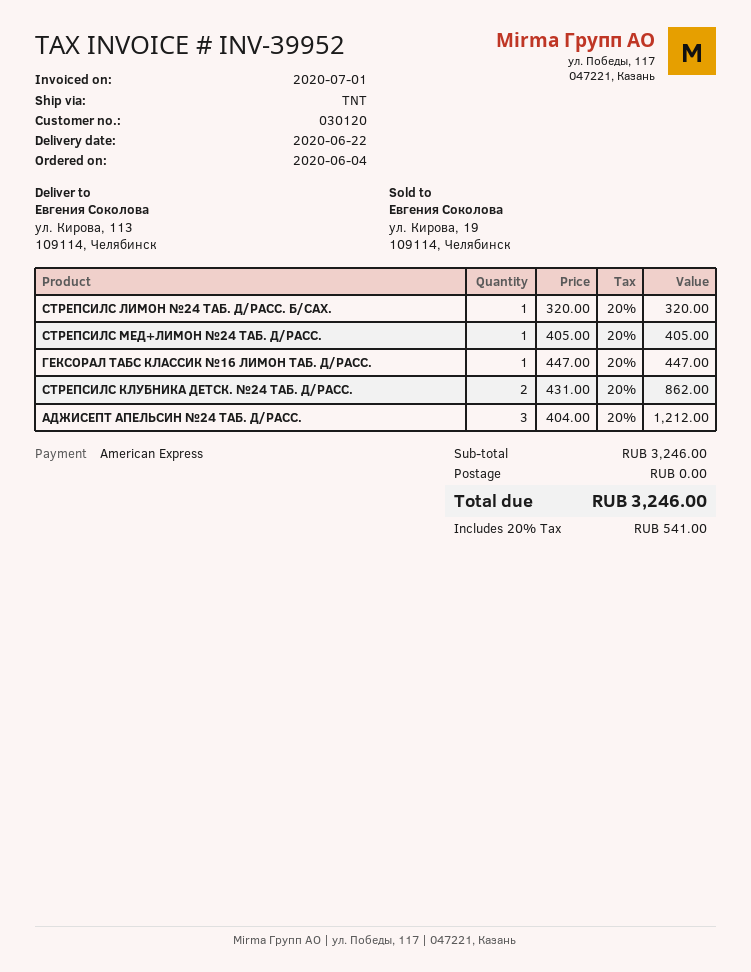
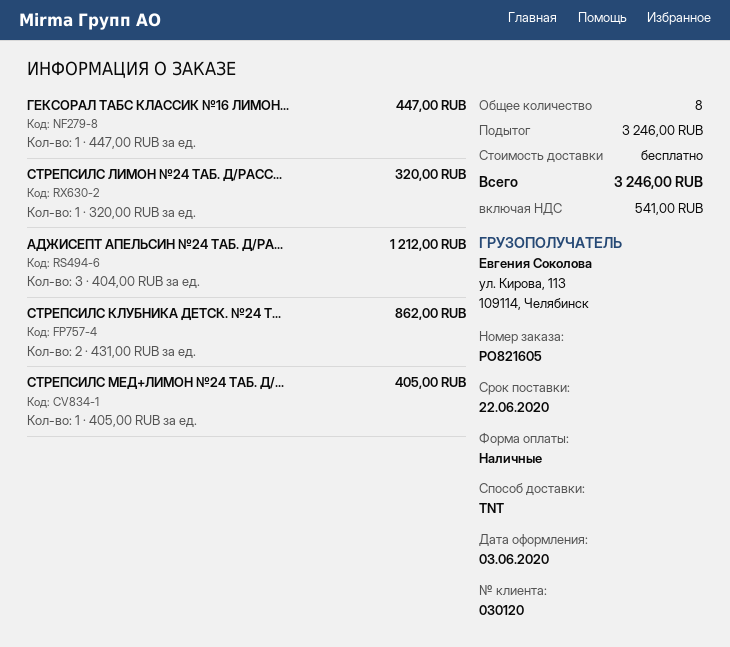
order date: 2020-06-04 -> 2020-06-03
payment method: American Express -> cash

